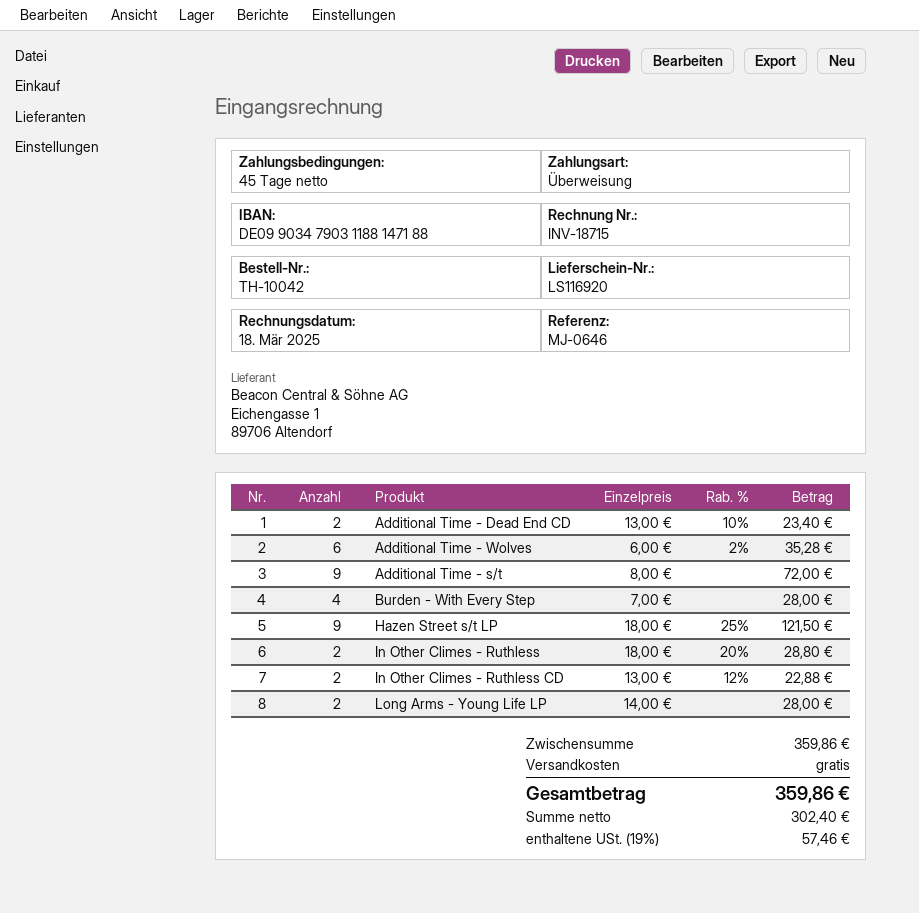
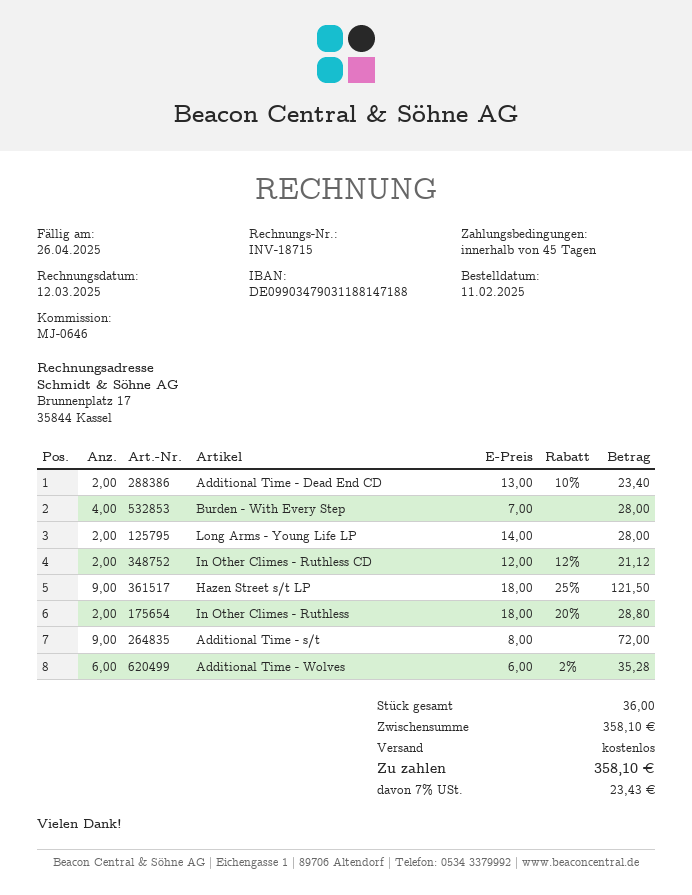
invoice date: 2025-03-18 -> 2025-03-12
In Other Climes - Ruthless CD: 2 x 13.00 - 12% = 22.88 -> 2 x 12.00 - 12% = 21.12
subtotal: 359.86 -> 358.10
tax: 19% = 57.46 -> 7% = 23.43
total: 359.86 -> 358.10

